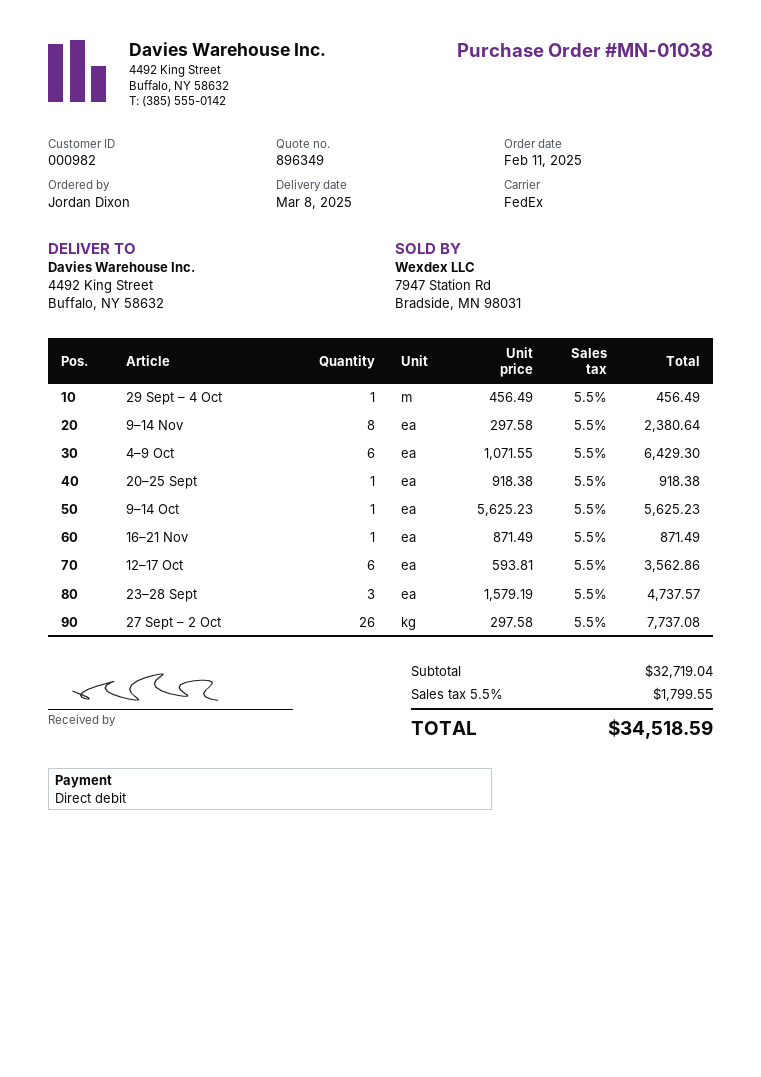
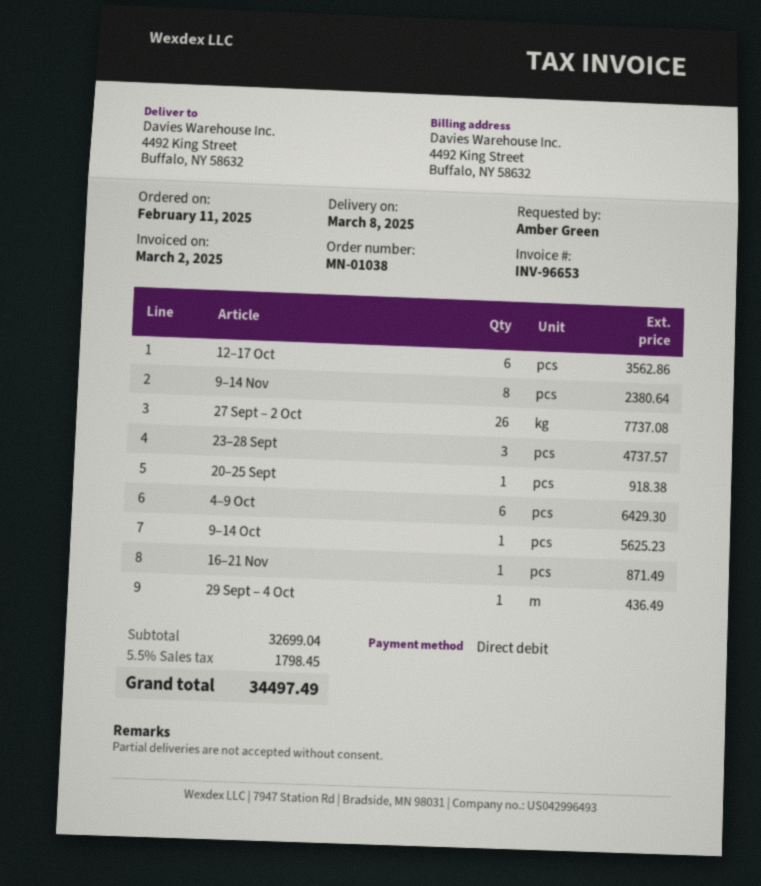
ordered by: Jordan Dixon -> Amber Green
29 Sept – 4 Oct: 1 for 456.49 -> 1 for 436.49
subtotal: 32719.04 -> 32699.04
tax: 5.5% = 1799.55 -> 5.5% = 1798.45
total: 34518.59 -> 34497.49

